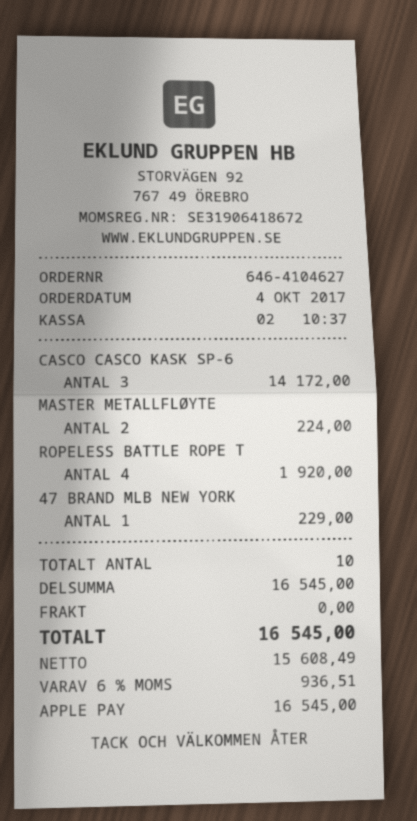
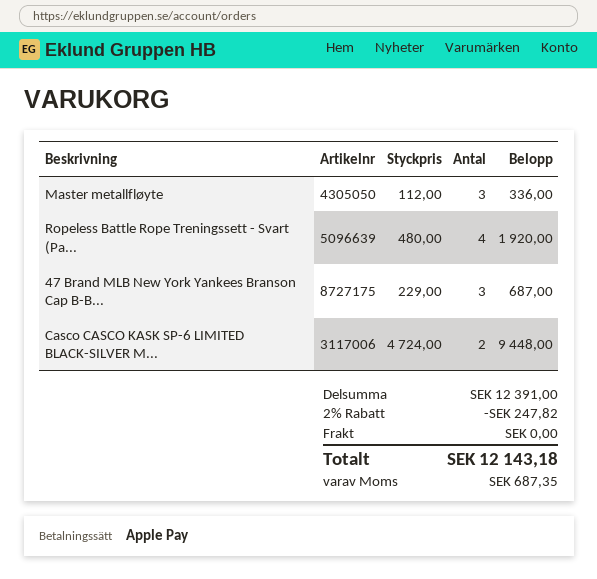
CASCO CASCO KASK SP-6: 3 for 14172.00 -> 2 for 9448.00
MASTER METALLFLØYTE: 2 for 224.00 -> 3 for 336.00
47 BRAND MLB NEW YORK: 1 for 229.00 -> 3 for 687.00
subtotal: 16545.00 -> 12391.00
discount: none -> 2% = 247.82
tax: 936.51 -> 687.35
total: 16545.00 -> 12143.18

